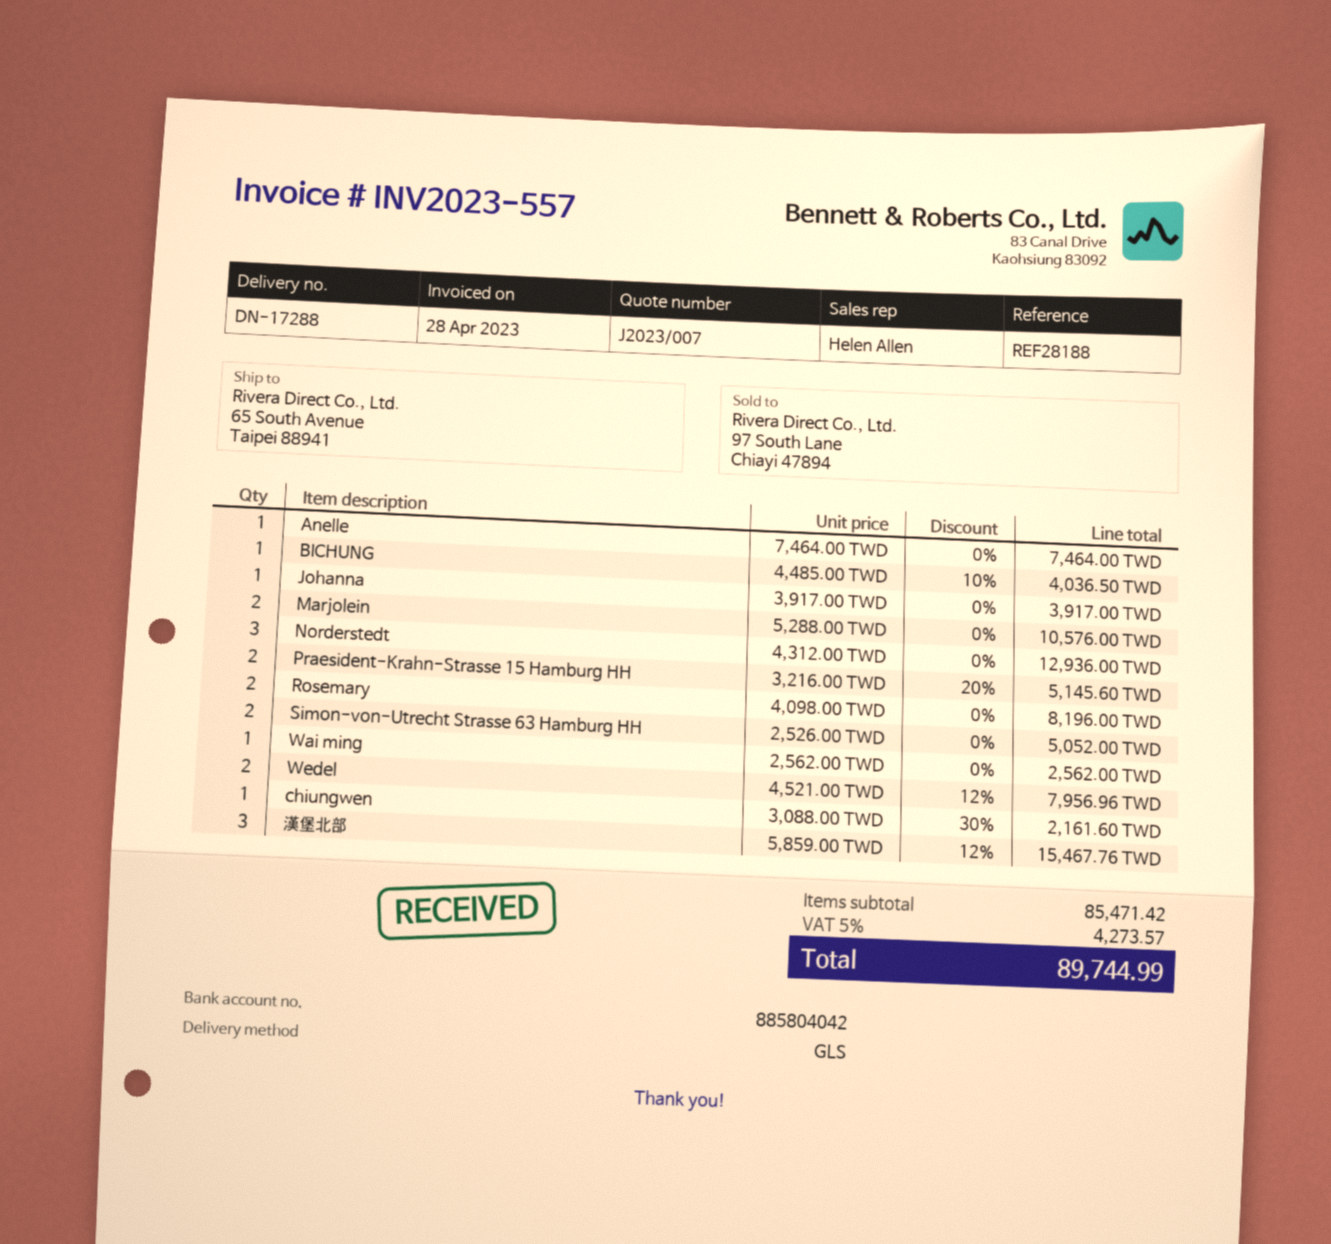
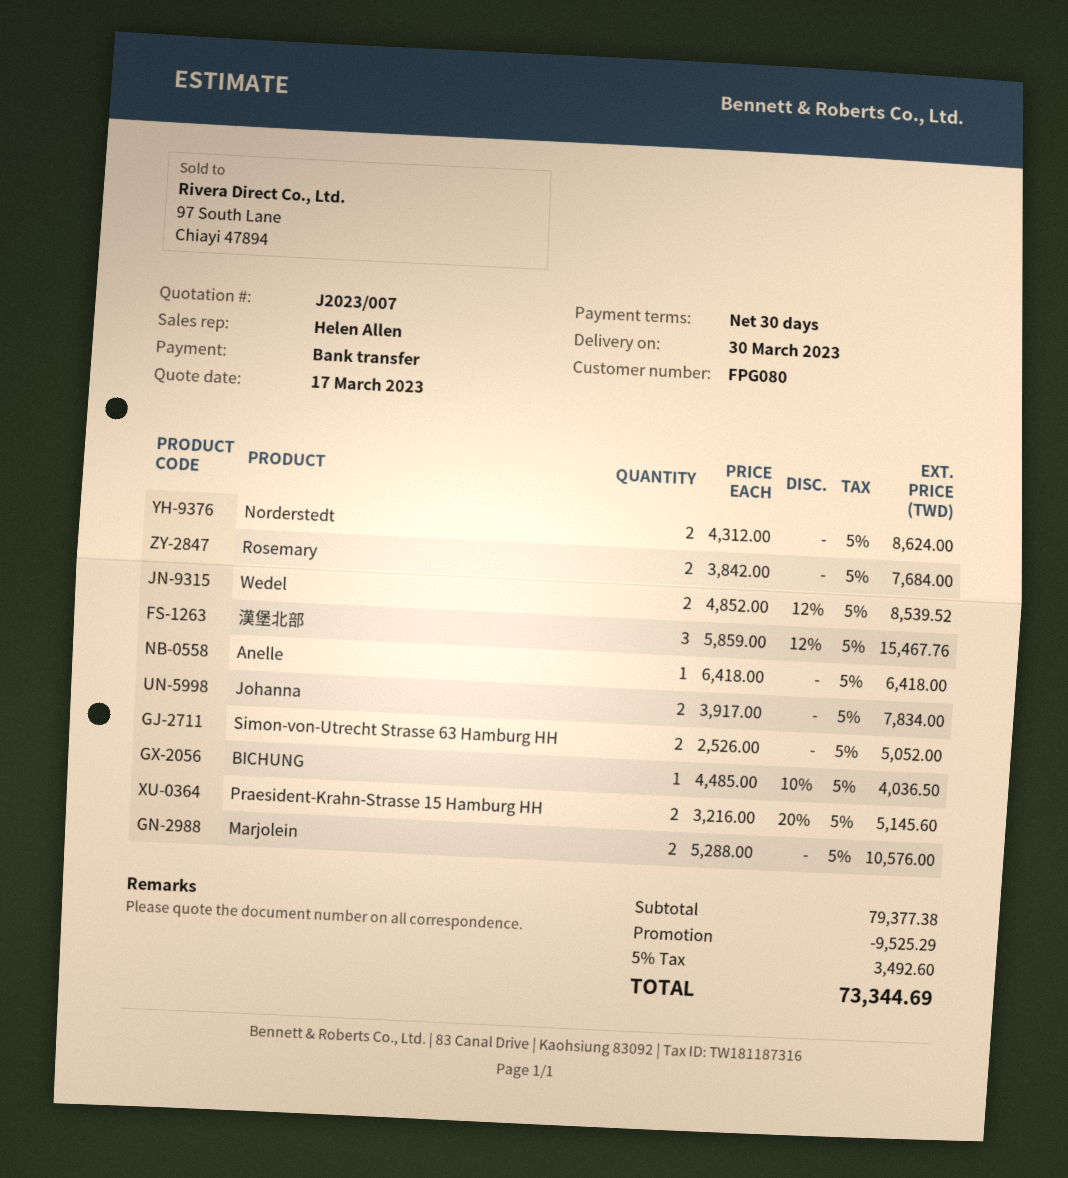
Anelle: 1 x 7464.00 = 7464.00 -> 1 x 6418.00 = 6418.00
Johanna: 1 x 3917.00 = 3917.00 -> 2 x 3917.00 = 7834.00
Norderstedt: 3 x 4312.00 = 12936.00 -> 2 x 4312.00 = 8624.00
Rosemary: 2 x 4098.00 = 8196.00 -> 2 x 3842.00 = 7684.00
Wai ming: 1 x 2562.00 = 2562.00 -> none
Wedel: 2 x 4521.00 - 12% = 7956.96 -> 2 x 4852.00 - 12% = 8539.52
chiungwen: 1 x 3088.00 - 30% = 2161.60 -> none
subtotal: 85471.42 -> 79377.38
discount: none -> 9525.29
tax: 5% = 4273.57 -> 5% = 3492.60
total: 89744.99 -> 73344.69

